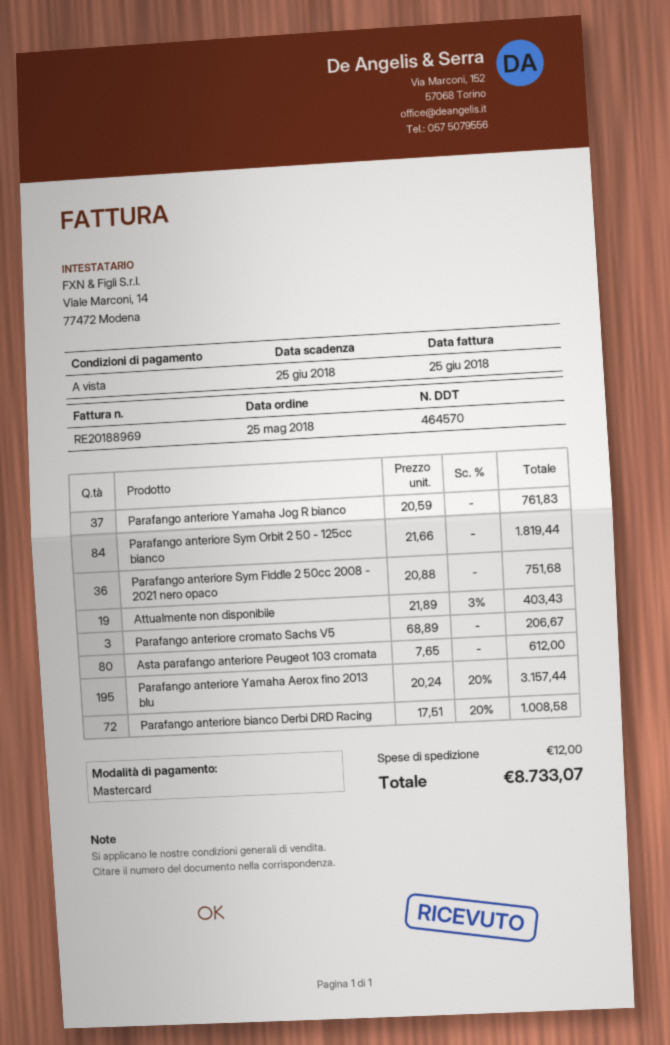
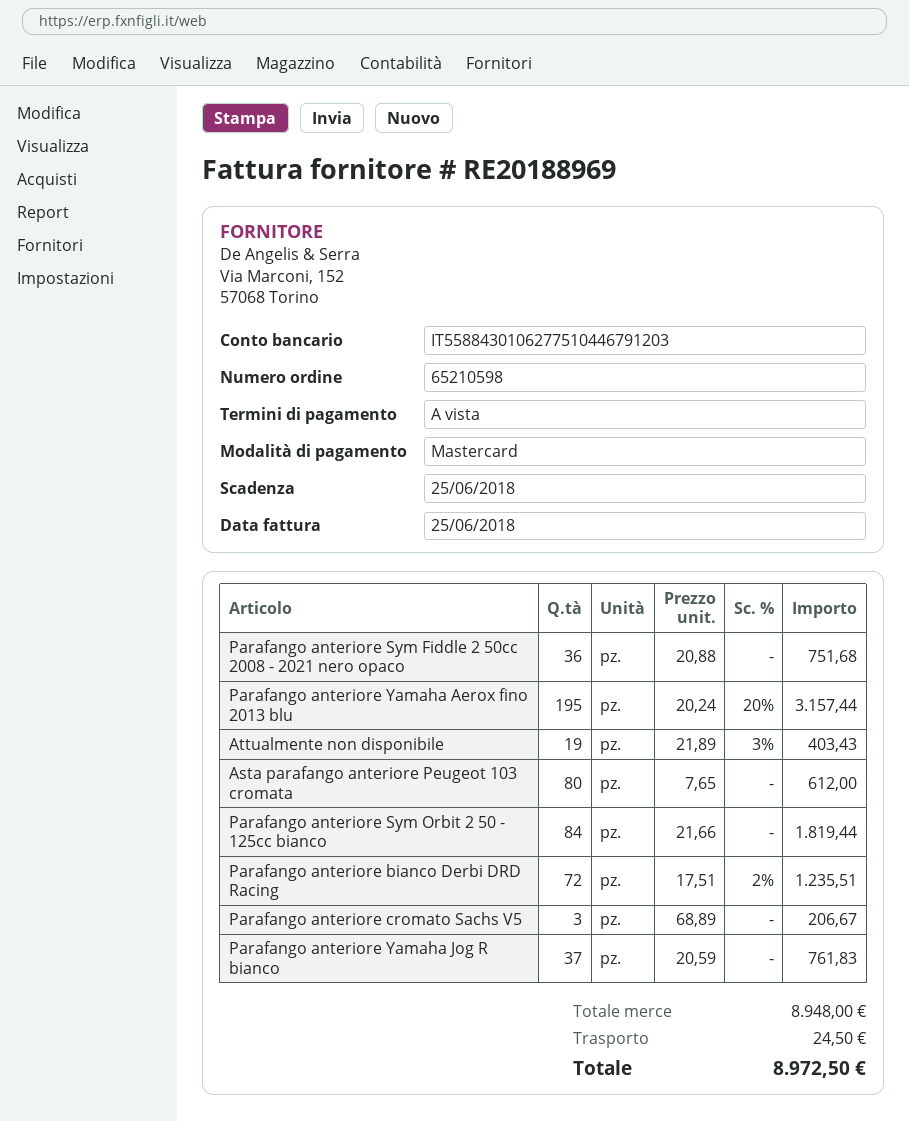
Parafango anteriore bianco Derbi DRD Racing: 72 x 17.51 - 20% = 1008.58 -> 72 x 17.51 - 2% = 1235.51
shipping: 12.00 -> 24.50
total: 8733.07 -> 8972.50

